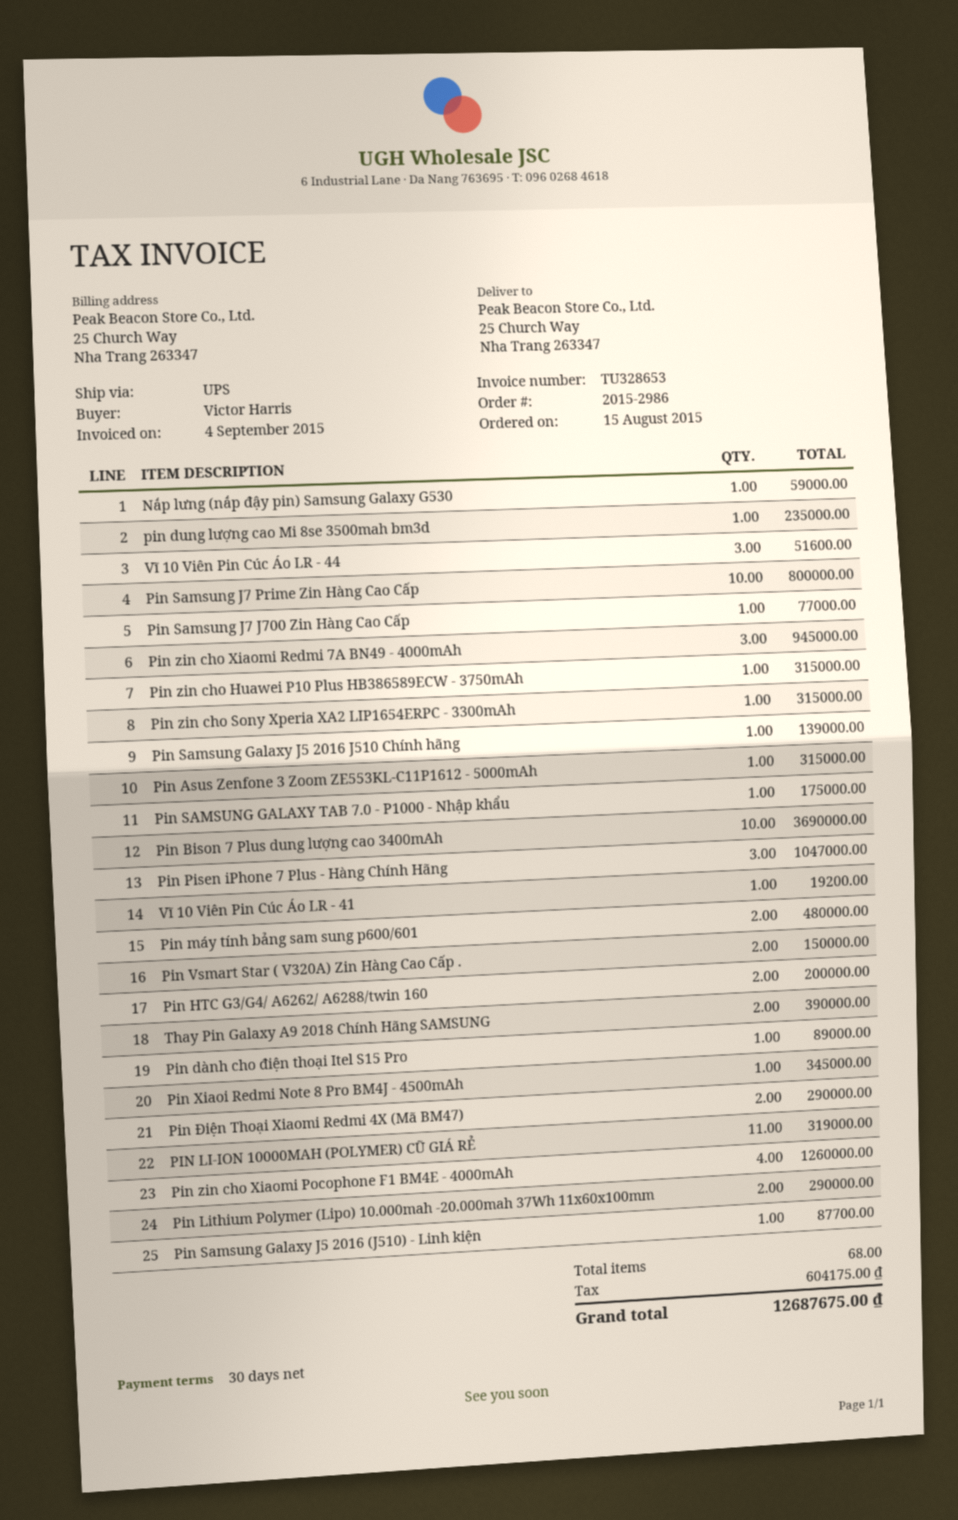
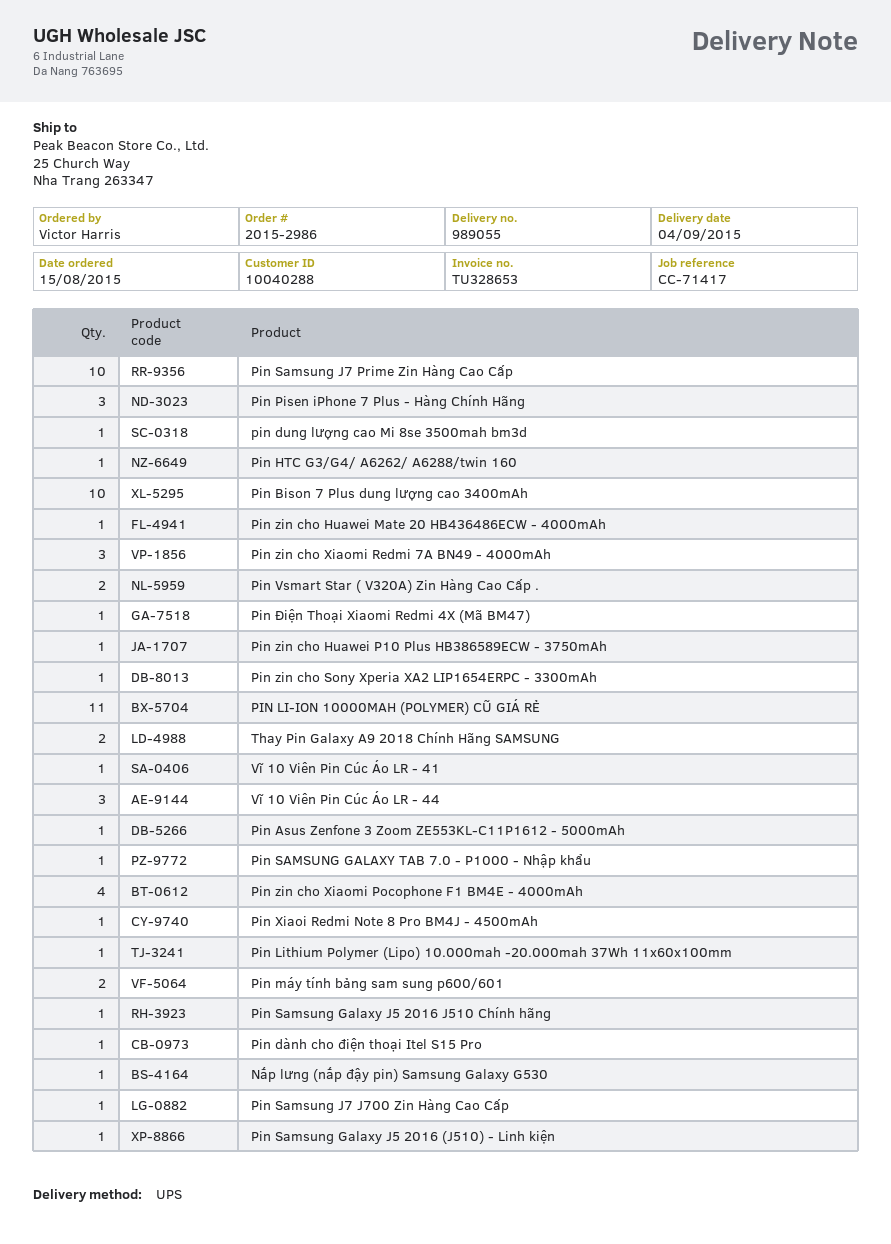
Pin HTC G3/G4/ A6262/ A6288/twin 160: 2 -> 1
Pin Điện Thoại Xiaomi Redmi 4X (Mã BM47): 2 -> 1
Pin Lithium Polymer (Lipo) 10.000mah -20.000mah 37Wh 11x60x100mm: 2 -> 1
Pin zin cho Huawei Mate 20 HB436486ECW - 4000mAh: none -> 1

